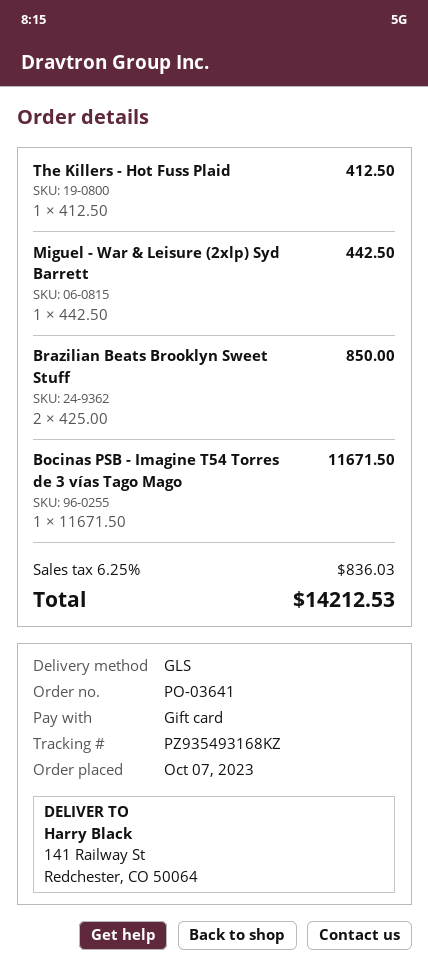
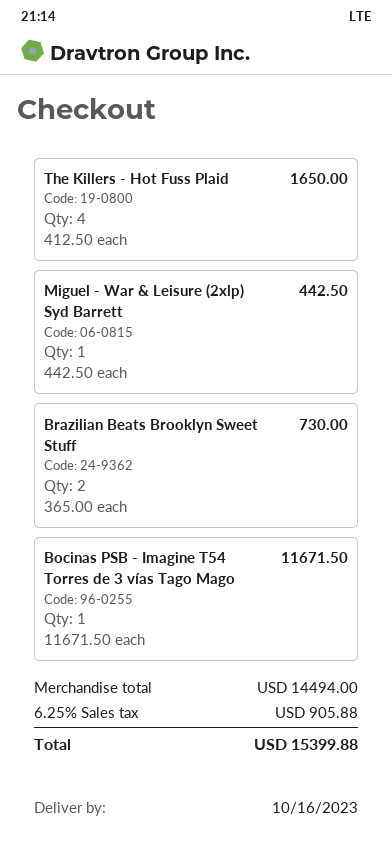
The Killers - Hot Fuss Plaid: 1 x 412.50 = 412.50 -> 4 x 412.50 = 1650.00
Brazilian Beats Brooklyn Sweet Stuff: 2 x 425.00 = 850.00 -> 2 x 365.00 = 730.00
tax: 6.25% = 836.03 -> 6.25% = 905.88
total: 14212.53 -> 15399.88

